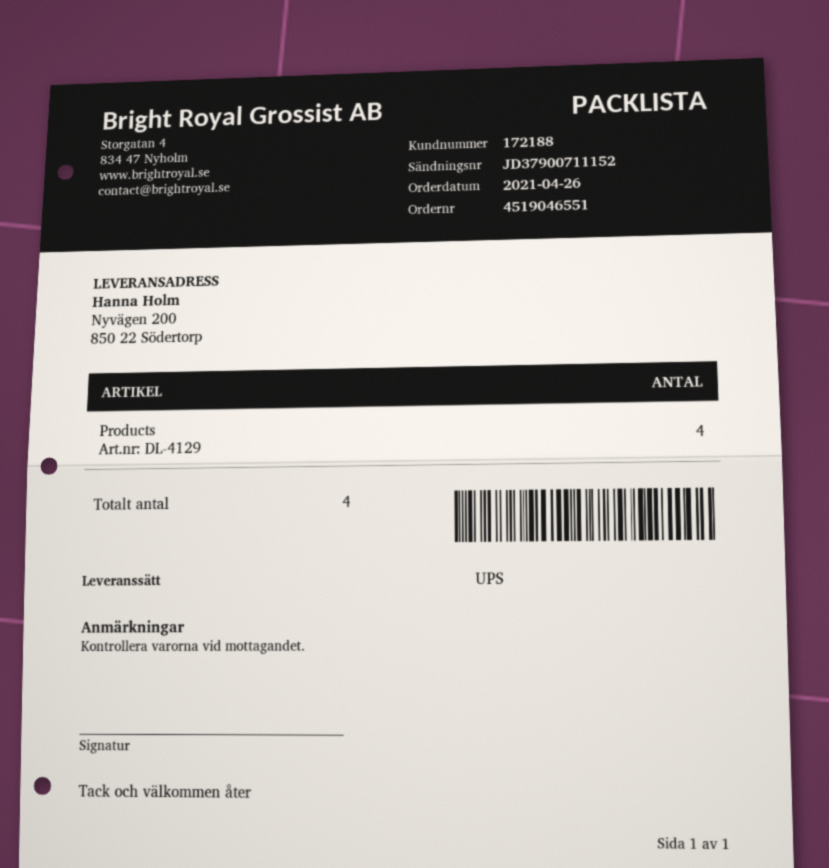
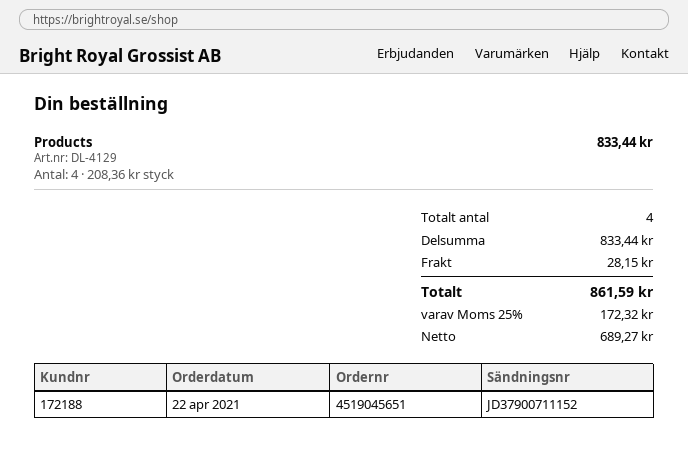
order number: 4519046551 -> 4519045651
order date: 2021-04-26 -> 2021-04-22

